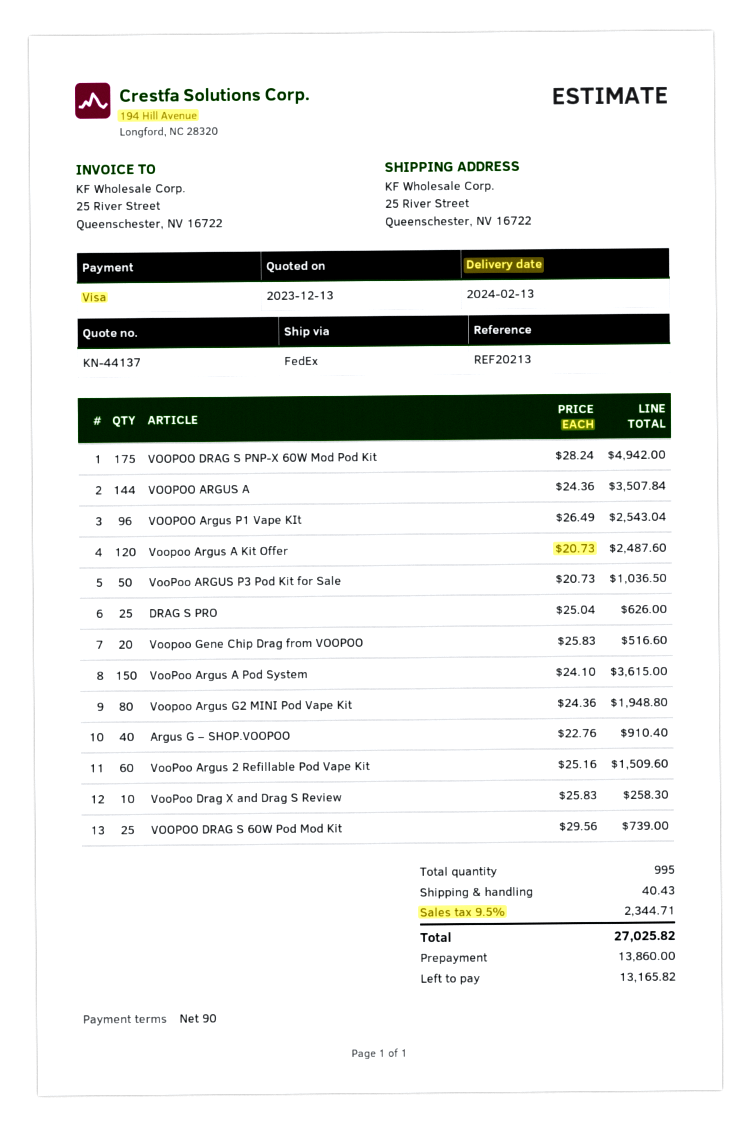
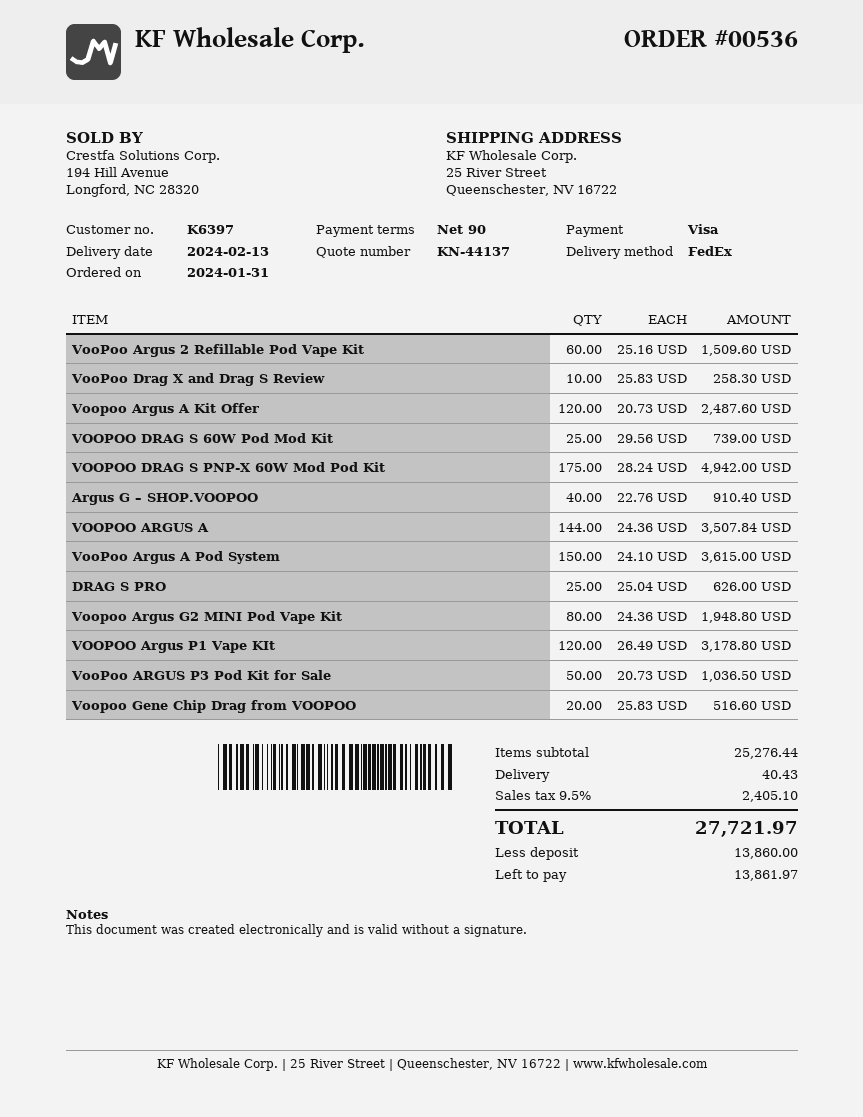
VOOPOO Argus P1 Vape KIt: 96 x 26.49 = 2543.04 -> 120 x 26.49 = 3178.80
tax: 9.5% = 2344.71 -> 9.5% = 2405.10
total: 27025.82 -> 27721.97
balance: 13165.82 -> 13861.97

